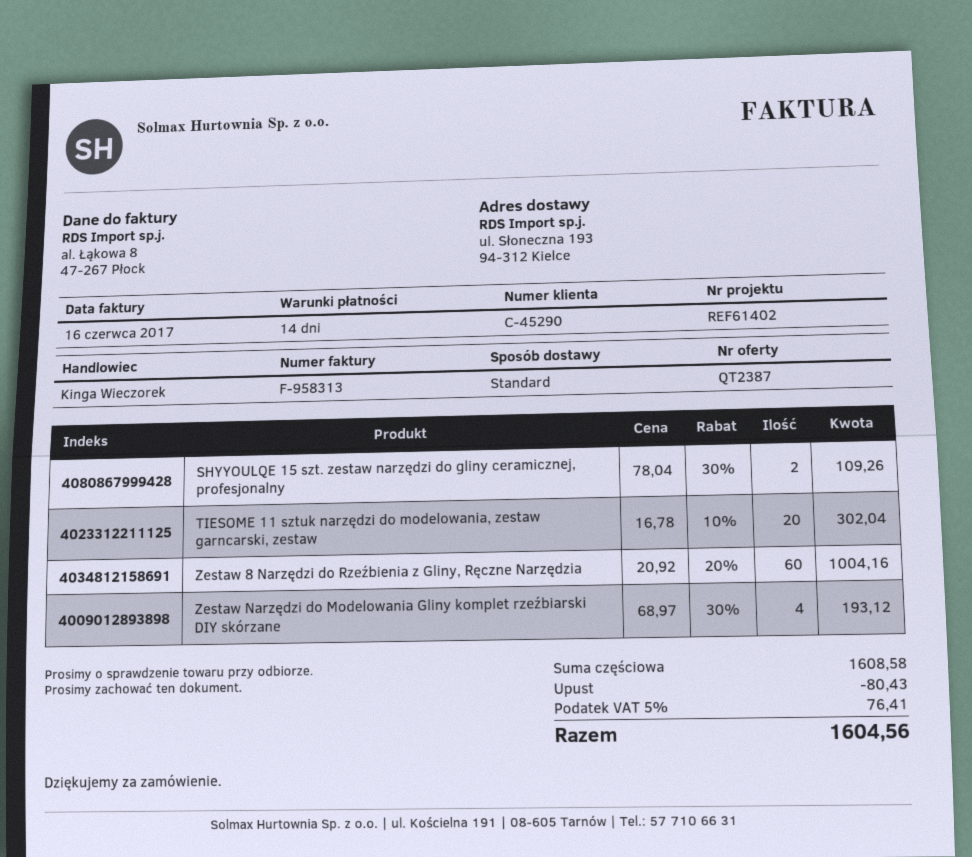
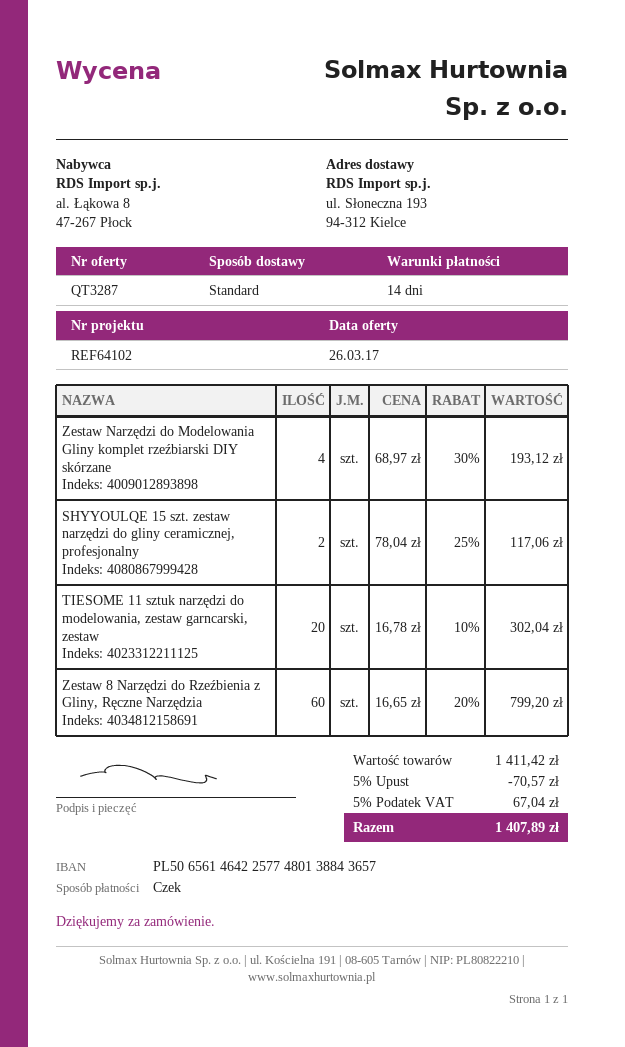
quote number: QT2387 -> QT3287
reference: REF61402 -> REF64102
SHYYOULQE 15 szt. zestaw narzędzi do gliny ceramicznej, profesjonalny: 2 x 78.04 - 30% = 109.26 -> 2 x 78.04 - 25% = 117.06
Zestaw 8 Narzędzi do Rzeźbienia z Gliny, Ręczne Narzędzia: 60 x 20.92 - 20% = 1004.16 -> 60 x 16.65 - 20% = 799.20
subtotal: 1608.58 -> 1411.42
discount: 80.43 -> 70.57
tax: 5% = 76.41 -> 5% = 67.04
total: 1604.56 -> 1407.89

